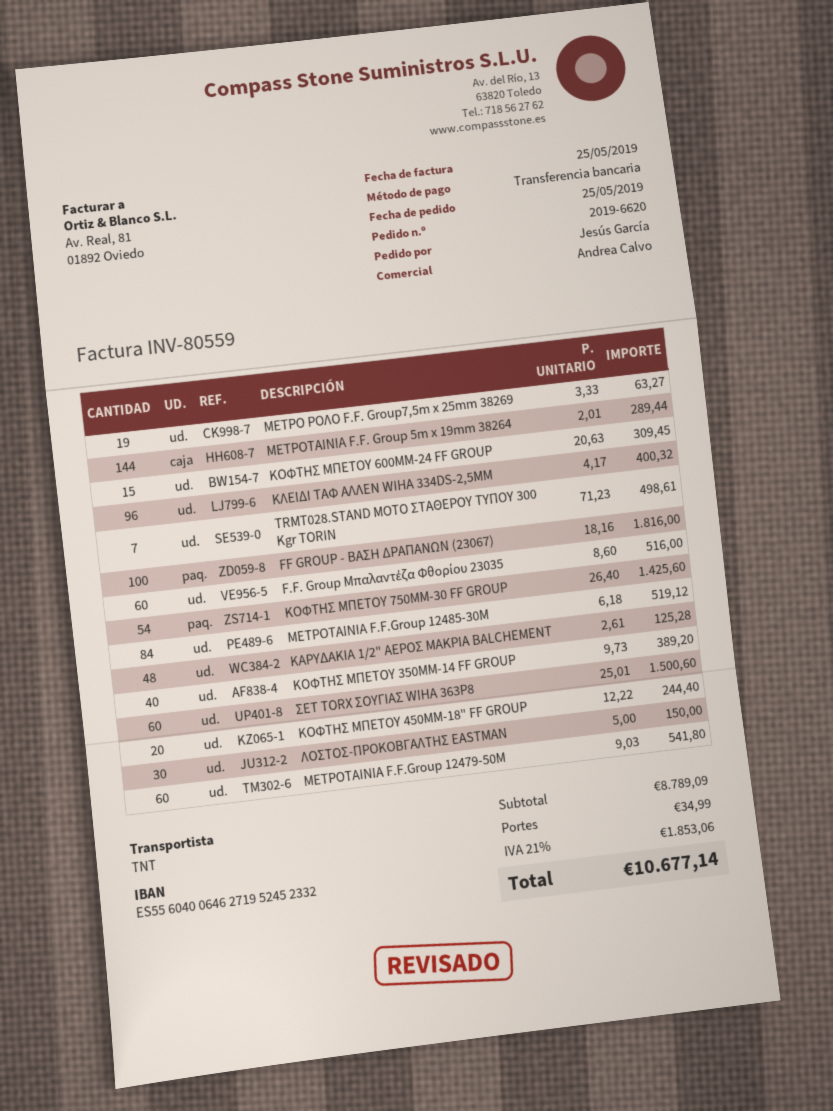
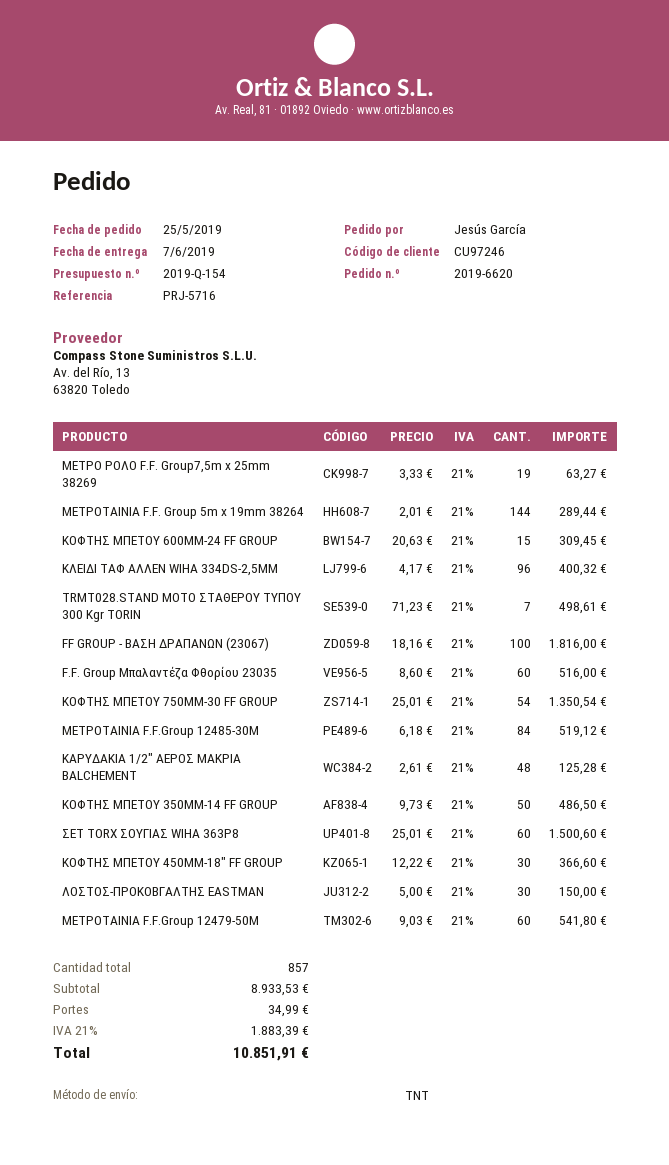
ΚΟΦΤΗΣ ΜΠΕΤΟΥ 750ΜΜ-30 FF GROUP: 54 x 26.40 = 1425.60 -> 54 x 25.01 = 1350.54
ΚΟΦΤΗΣ ΜΠΕΤΟΥ 350ΜΜ-14 FF GROUP: 40 x 9.73 = 389.20 -> 50 x 9.73 = 486.50
ΚΟΦΤΗΣ ΜΠΕΤΟΥ 450ΜΜ-18" FF GROUP: 20 x 12.22 = 244.40 -> 30 x 12.22 = 366.60
subtotal: 8789.09 -> 8933.53
tax: 21% = 1853.06 -> 21% = 1883.39
total: 10677.14 -> 10851.91

